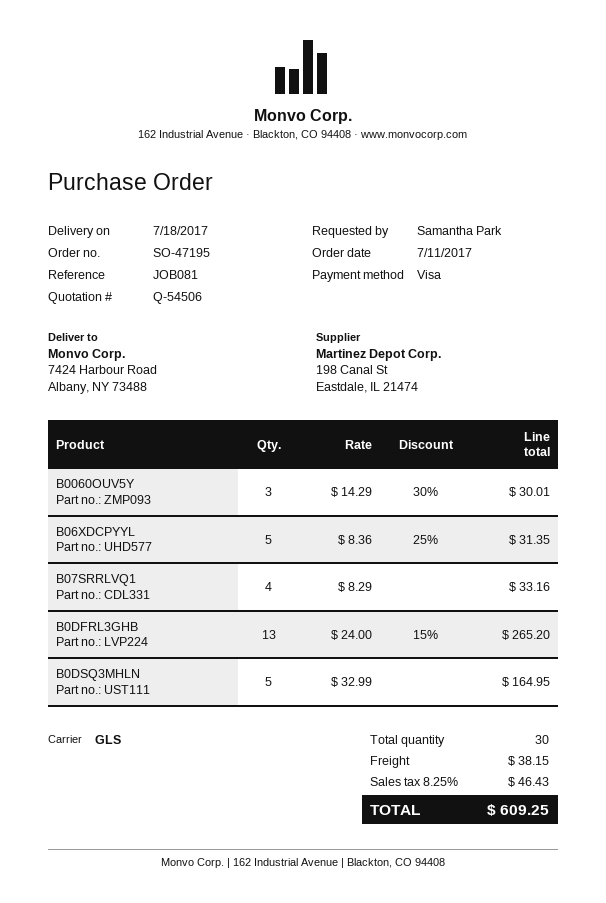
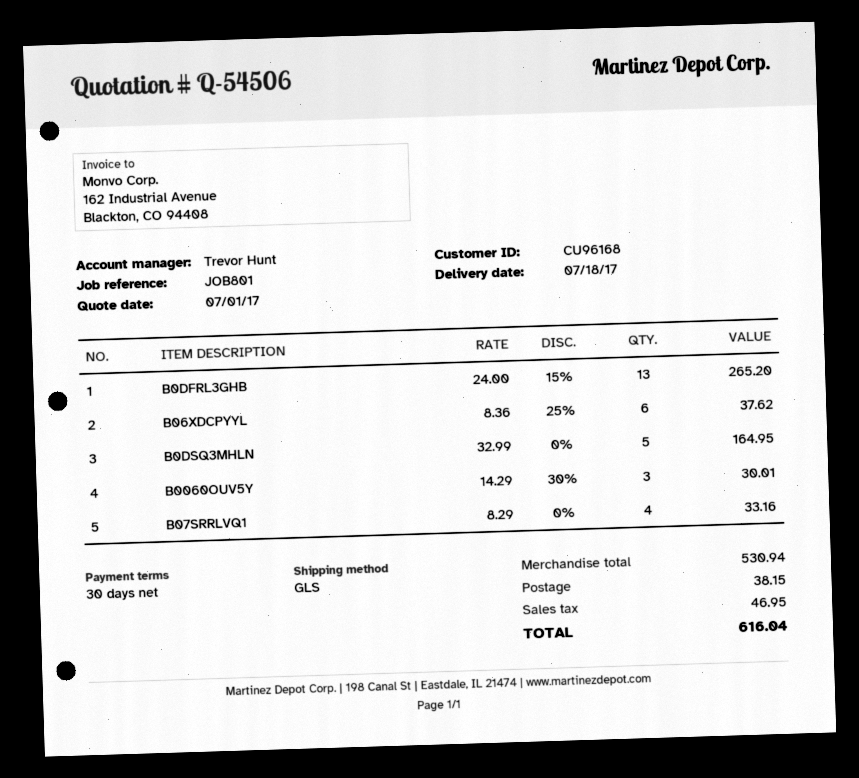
reference: JOB081 -> JOB801
B06XDCPYYL: 5 x 8.36 - 25% = 31.35 -> 6 x 8.36 - 25% = 37.62
tax: 46.43 -> 46.95
total: 609.25 -> 616.04

